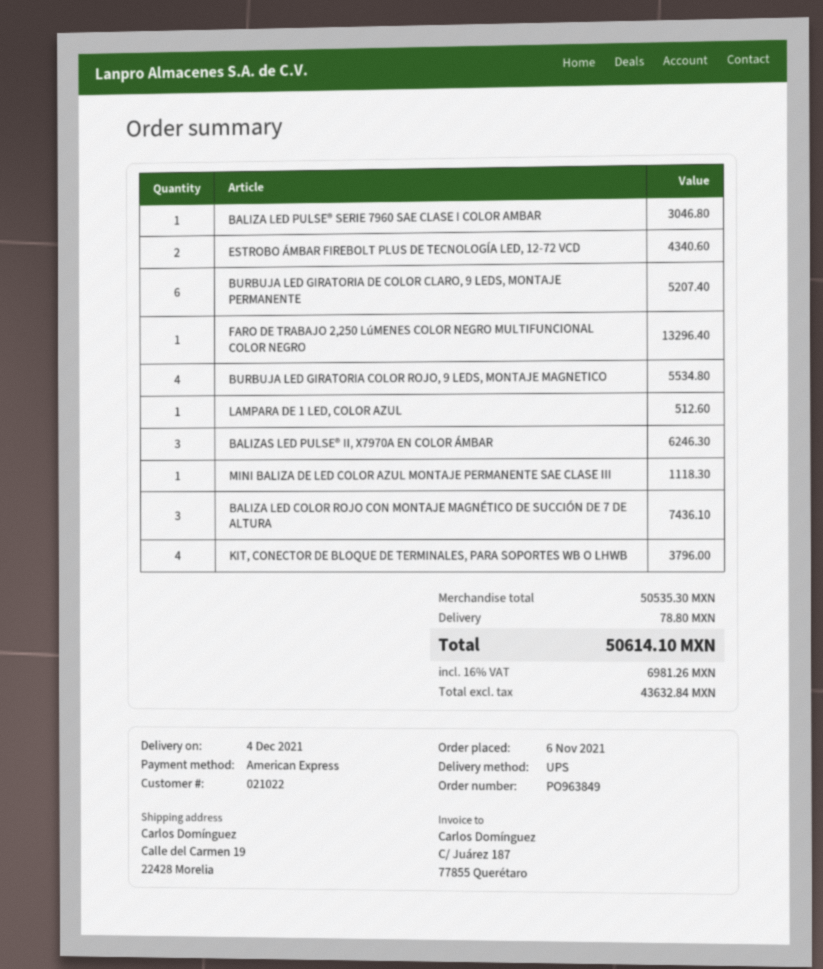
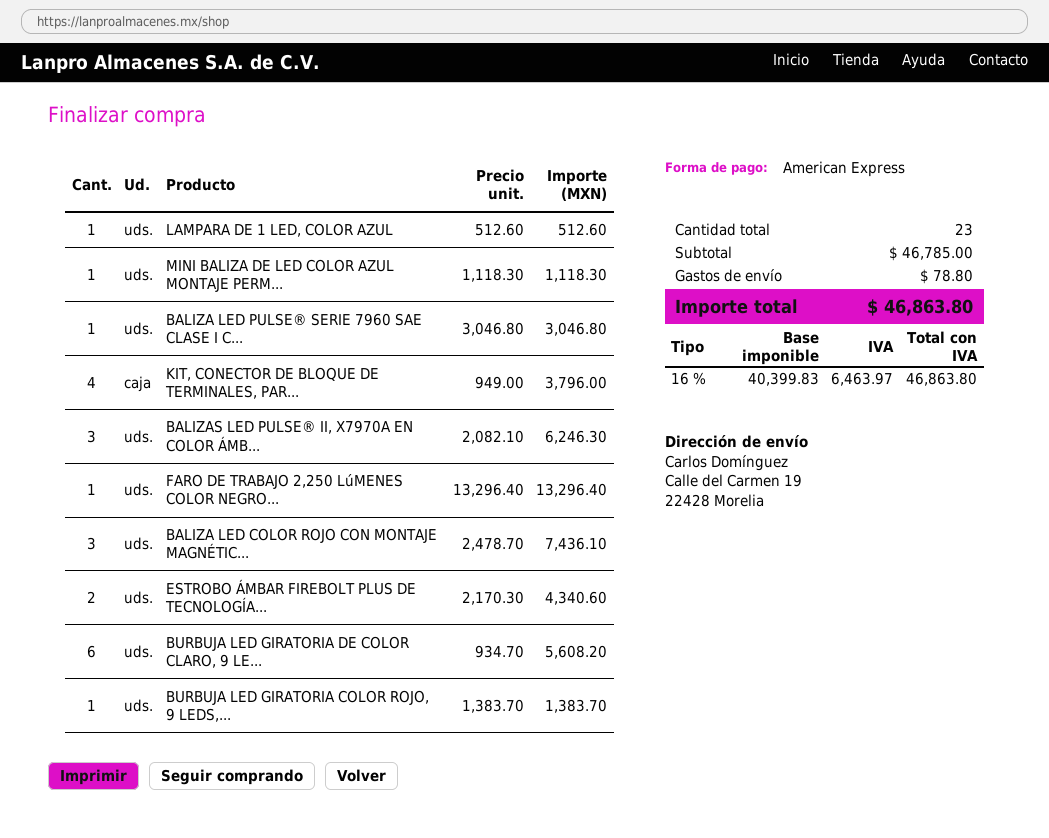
BURBUJA LED GIRATORIA DE COLOR CLARO, 9 LEDS, MONTAJE PERMANENTE: 6 for 5207.40 -> 6 for 5608.20
BURBUJA LED GIRATORIA COLOR ROJO, 9 LEDS, MONTAJE MAGNETICO: 4 for 5534.80 -> 1 for 1383.70
subtotal: 50535.30 -> 46785.00
net: 43632.84 -> 40399.83
tax: 16% = 6981.26 -> 16% = 6463.97
total: 50614.10 -> 46863.80

